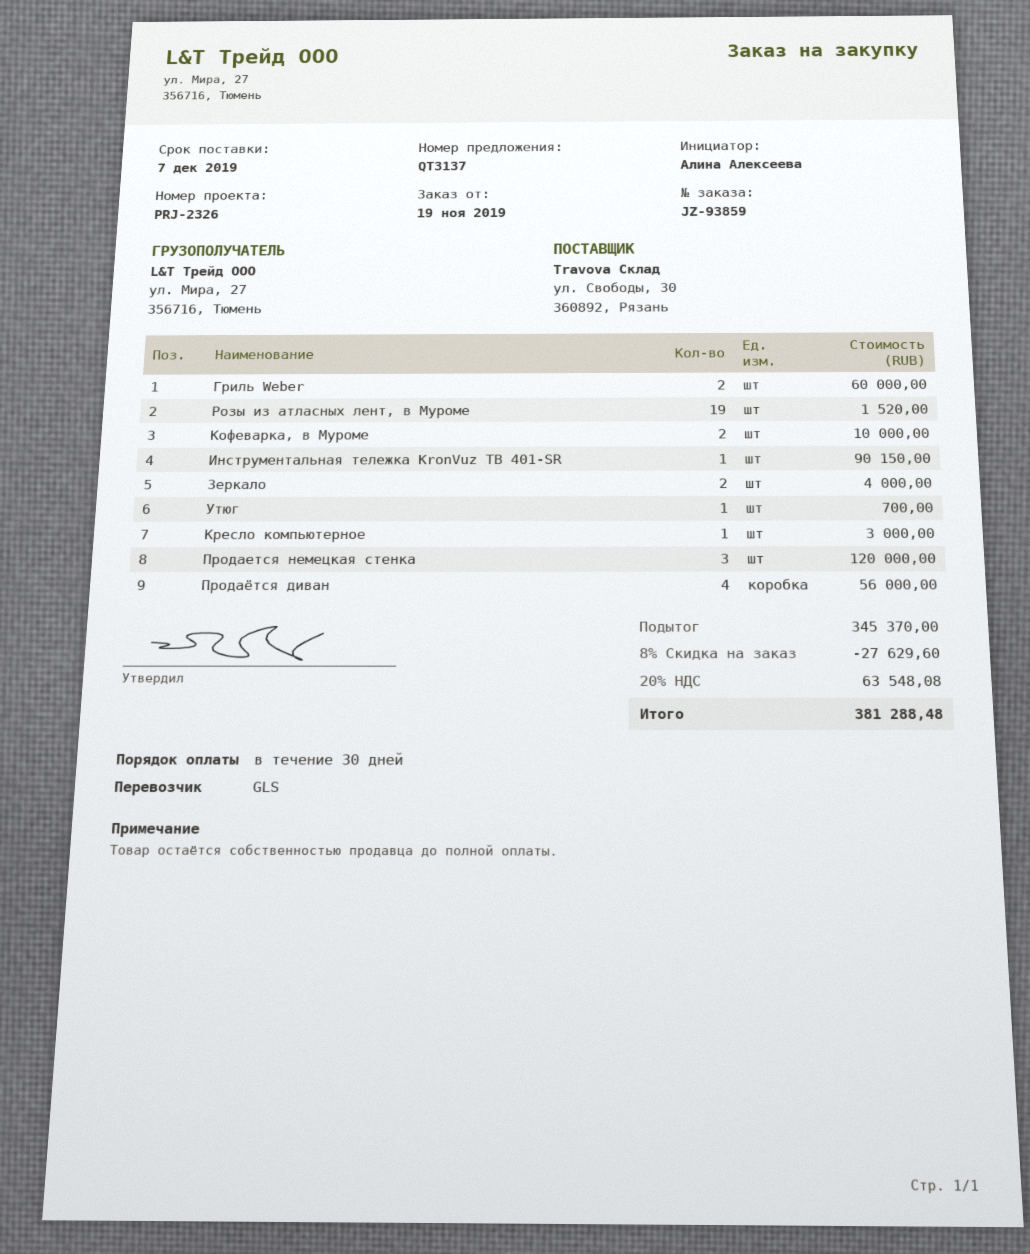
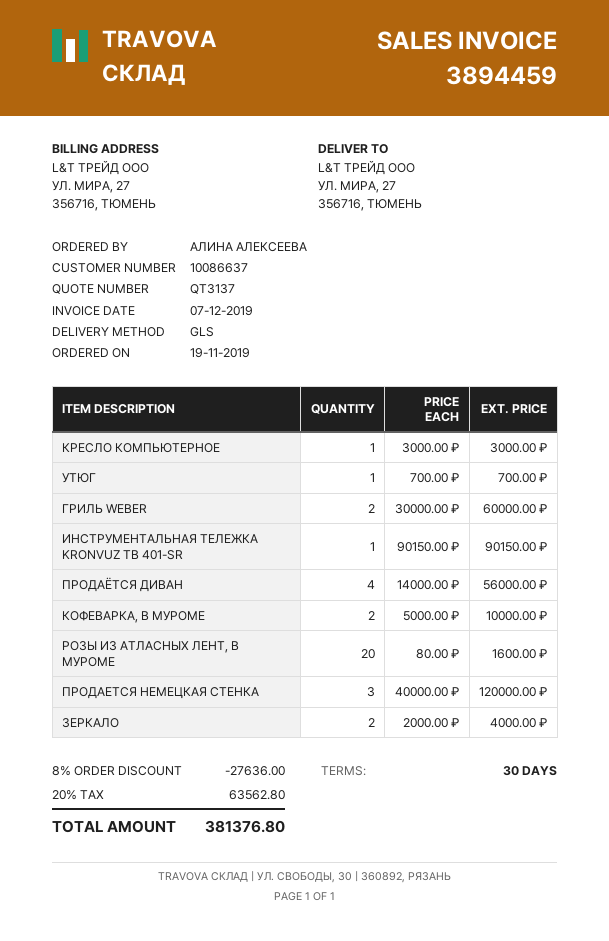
Розы из атласных лент, в Муроме: 19 for 1520.00 -> 20 for 1600.00
discount: 8% = 27629.60 -> 8% = 27636.00
tax: 20% = 63548.08 -> 20% = 63562.80
total: 381288.48 -> 381376.80

